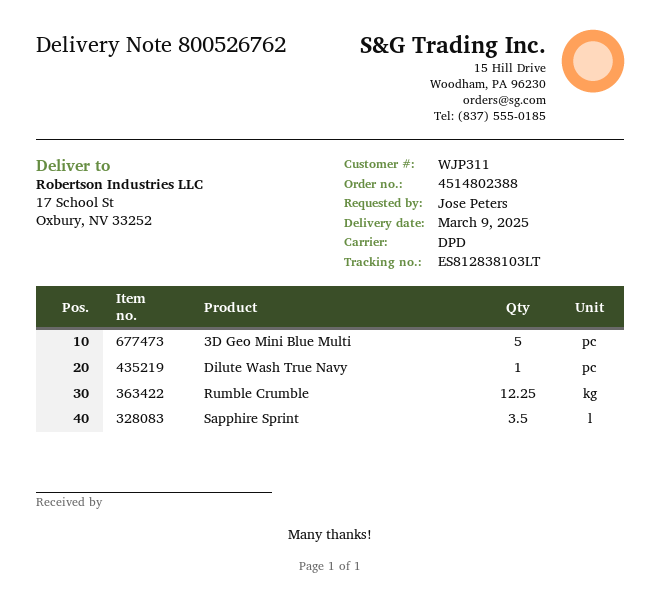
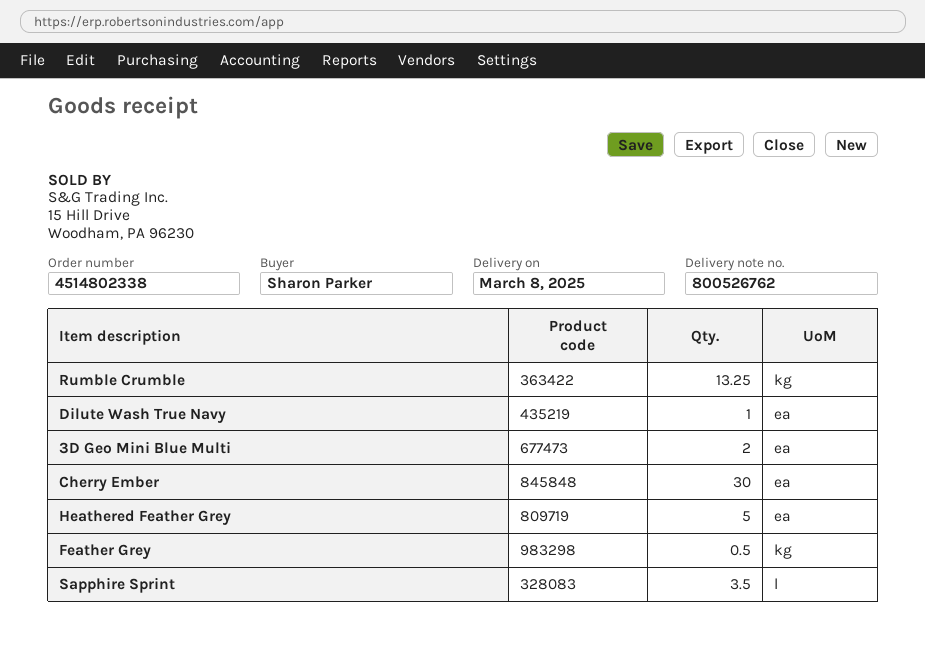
order number: 4514802388 -> 4514802338
delivery date: 2025-03-09 -> 2025-03-08
ordered by: Jose Peters -> Sharon Parker
3D Geo Mini Blue Multi: 5 -> 2
Rumble Crumble: 12.25 -> 13.25
Cherry Ember: none -> 30
Heathered Feather Grey: none -> 5
Feather Grey: none -> 0.5

